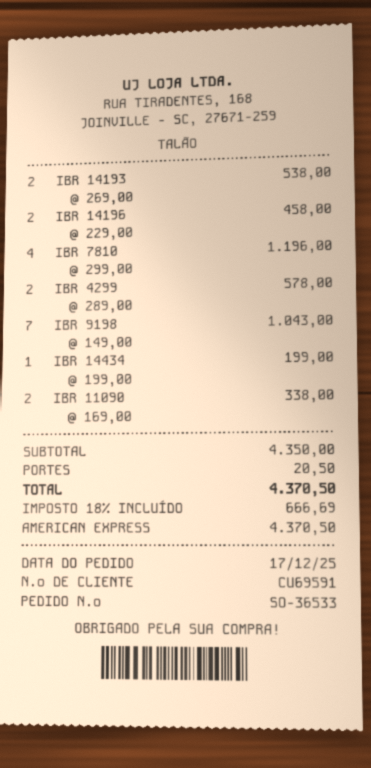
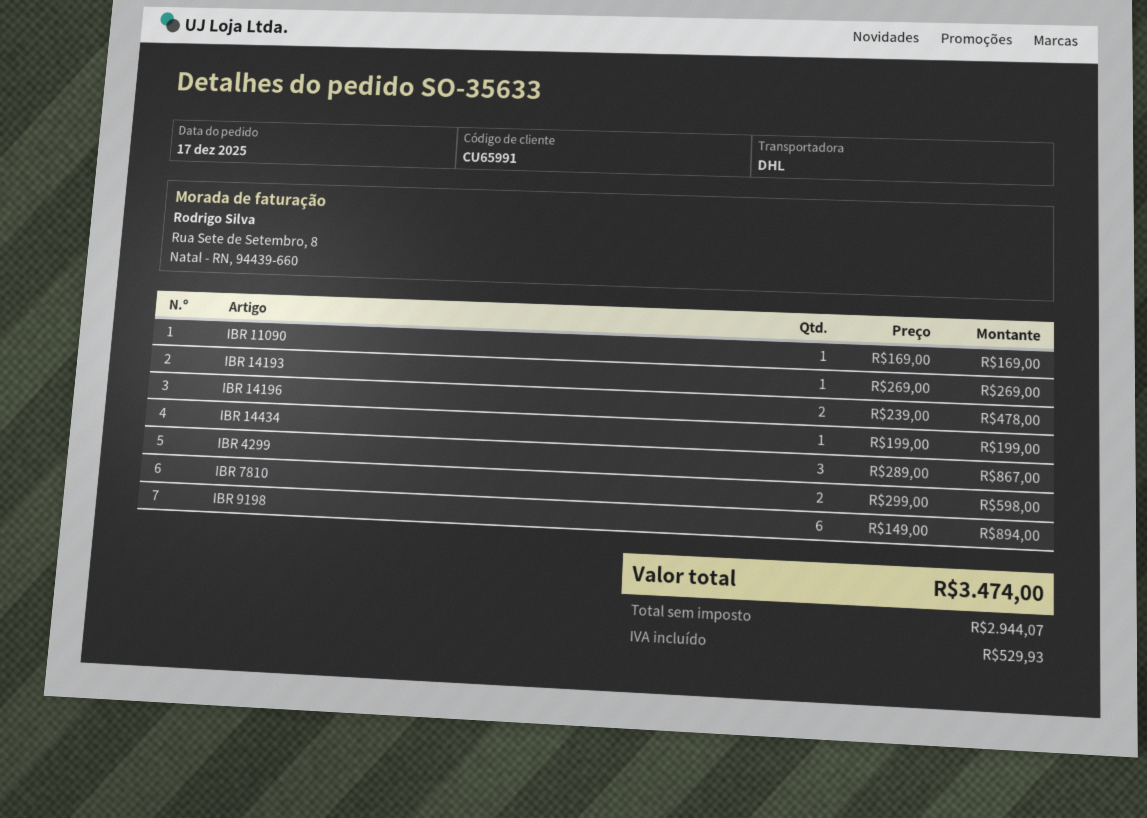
order number: SO-36533 -> SO-35633
customer number: CU69591 -> CU65991
IBR 14193: 2 x 269.00 = 538.00 -> 1 x 269.00 = 269.00
IBR 14196: 2 x 229.00 = 458.00 -> 2 x 239.00 = 478.00
IBR 7810: 4 x 299.00 = 1196.00 -> 2 x 299.00 = 598.00
IBR 4299: 2 x 289.00 = 578.00 -> 3 x 289.00 = 867.00
IBR 9198: 7 x 149.00 = 1043.00 -> 6 x 149.00 = 894.00
IBR 11090: 2 x 169.00 = 338.00 -> 1 x 169.00 = 169.00
shipping: 20.50 -> none
tax: 666.69 -> 529.93
total: 4370.50 -> 3474.00

